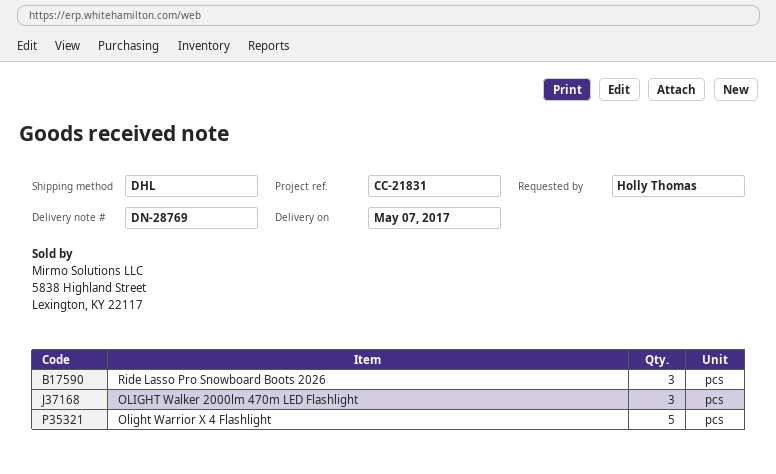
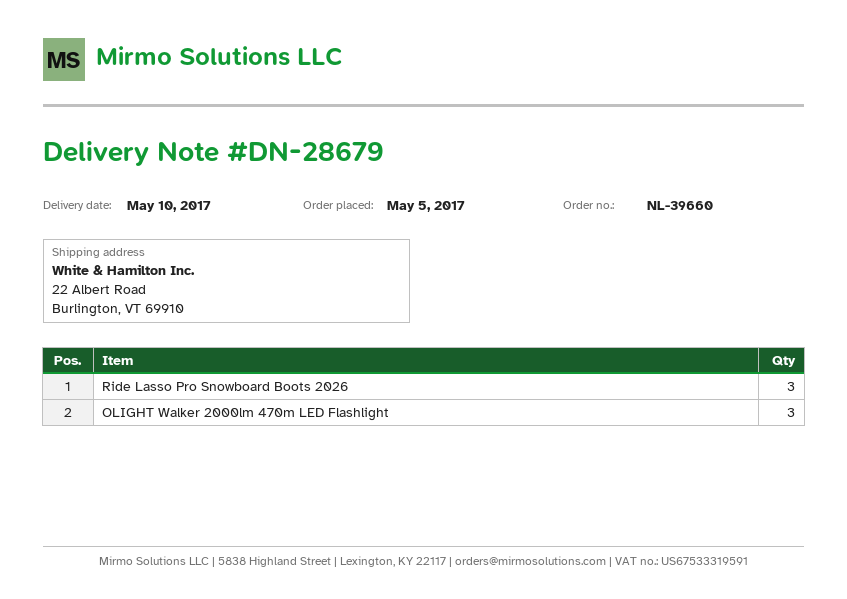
delivery note number: DN-28769 -> DN-28679
delivery date: 2017-05-07 -> 2017-05-10
Olight Warrior X 4 Flashlight: 5 -> none

